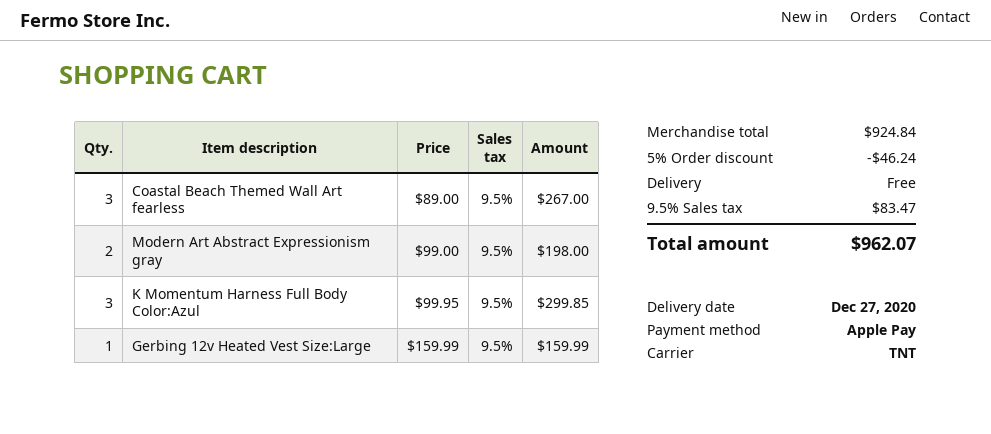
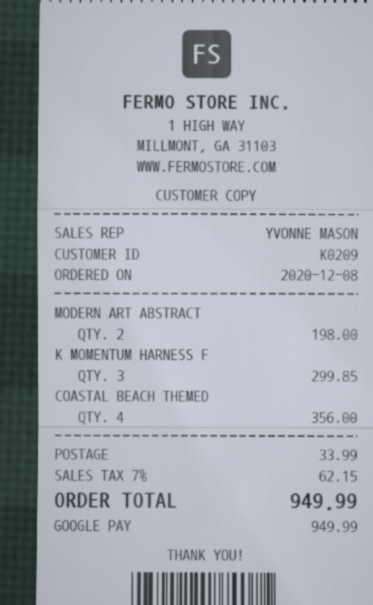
payment method: Apple Pay -> Google Pay
Coastal Beach Themed Wall Art fearless: 3 for 267.00 -> 4 for 356.00
Gerbing 12v Heated Vest Size:Large: 1 for 159.99 -> none
discount: 5% = 46.24 -> none
shipping: 0.00 -> 33.99
tax: 9.5% = 83.47 -> 7% = 62.15
total: 962.07 -> 949.99

